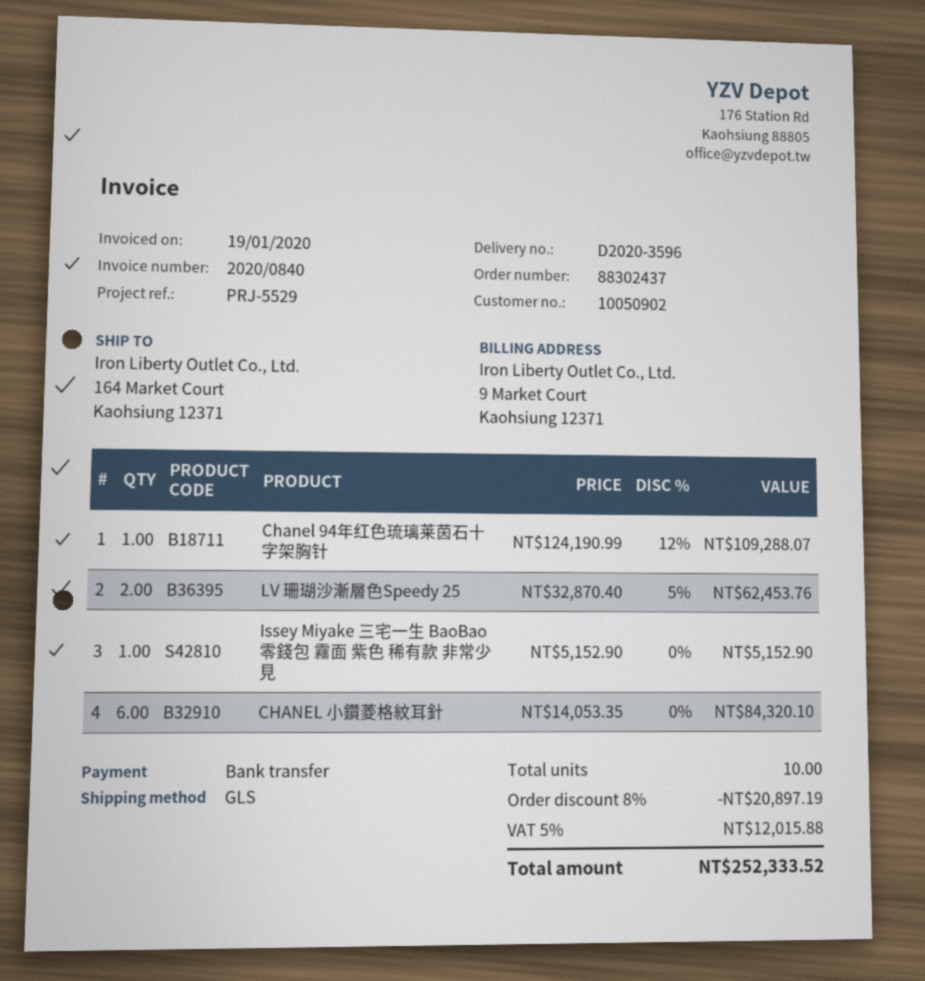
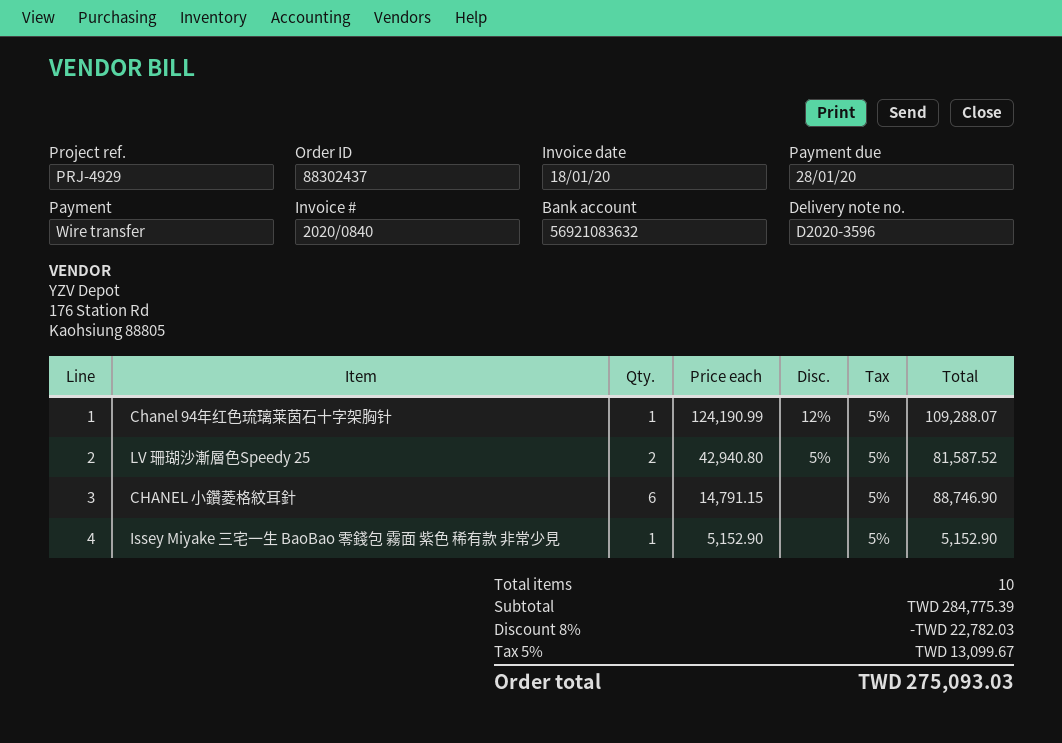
invoice date: 2020-01-19 -> 2020-01-18
reference: PRJ-5529 -> PRJ-4929
LV 珊瑚沙漸層色Speedy 25: 2 x 32870.40 - 5% = 62453.76 -> 2 x 42940.80 - 5% = 81587.52
CHANEL 小鑽菱格紋耳針: 6 x 14053.35 = 84320.10 -> 6 x 14791.15 = 88746.90
discount: 8% = 20897.19 -> 8% = 22782.03
tax: 5% = 12015.88 -> 5% = 13099.67
total: 252333.52 -> 275093.03

